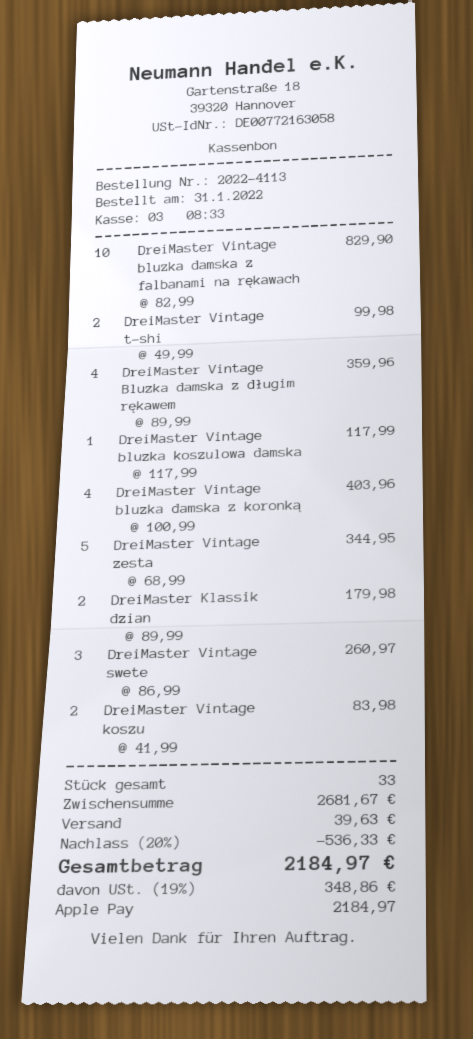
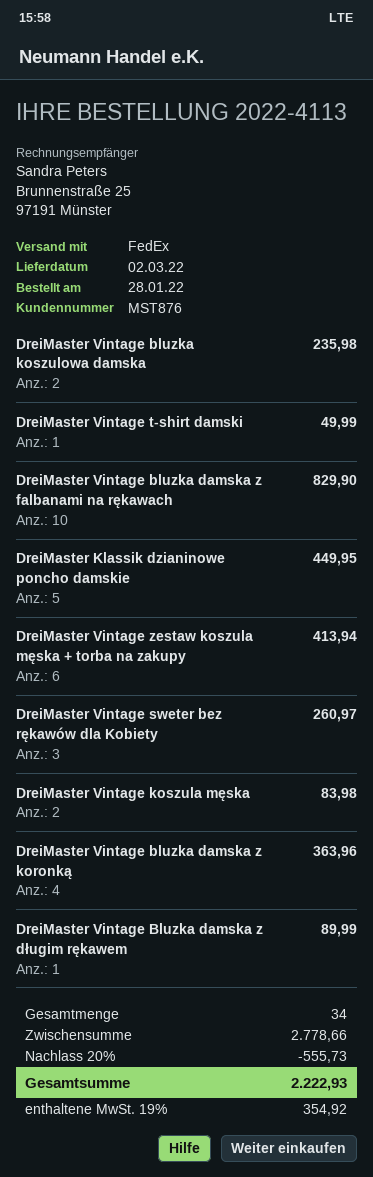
order date: 2022-01-31 -> 2022-01-28
DreiMaster Vintage t-shi: 2 for 99.98 -> 1 for 49.99
DreiMaster Vintage Bluzka damska z długim rękawem: 4 for 359.96 -> 1 for 89.99
DreiMaster Vintage bluzka koszulowa damska: 1 for 117.99 -> 2 for 235.98
DreiMaster Vintage bluzka damska z koronką: 4 for 403.96 -> 4 for 363.96
DreiMaster Vintage zesta: 5 for 344.95 -> 6 for 413.94
DreiMaster Klassik dzian: 2 for 179.98 -> 5 for 449.95
total quantity: 33 -> 34
subtotal: 2681.67 -> 2778.66
discount: 20% = 536.33 -> 20% = 555.73
shipping: 39.63 -> none
tax: 19% = 348.86 -> 19% = 354.92
total: 2184.97 -> 2222.93

